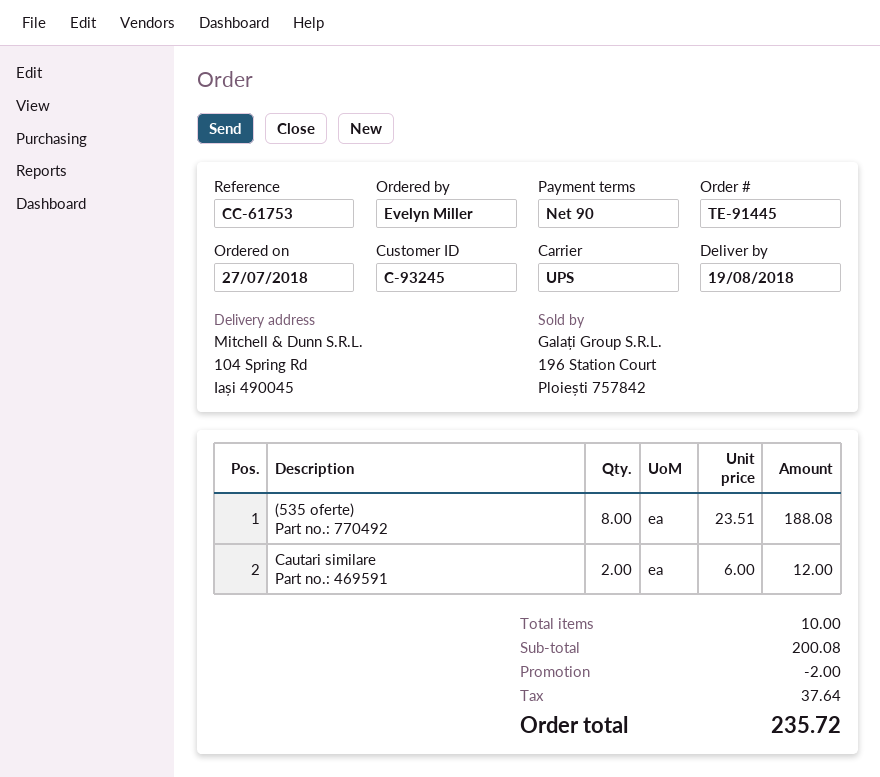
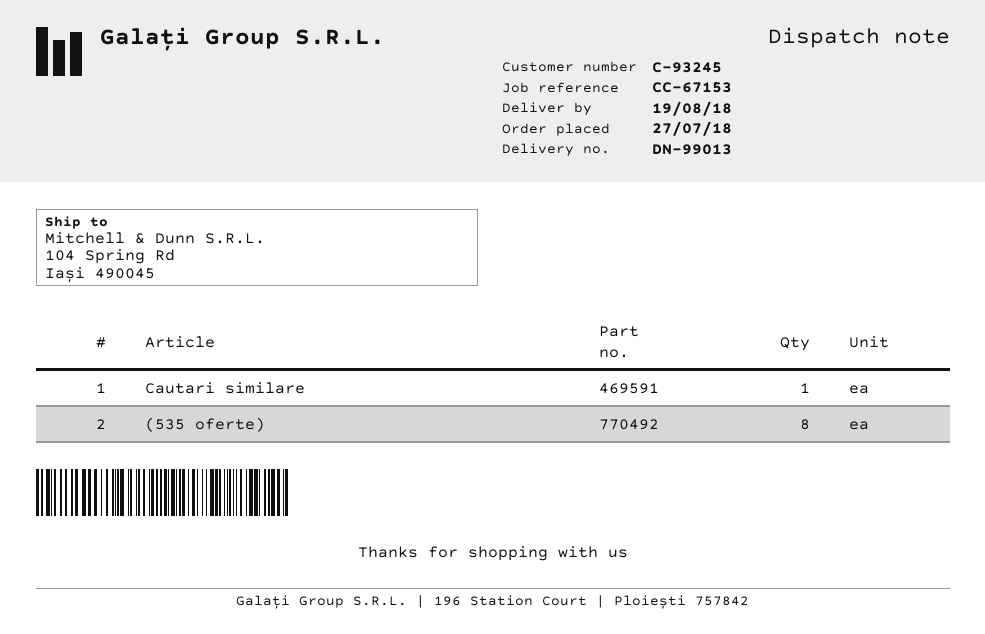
reference: CC-61753 -> CC-67153
Cautari similare: 2 -> 1

